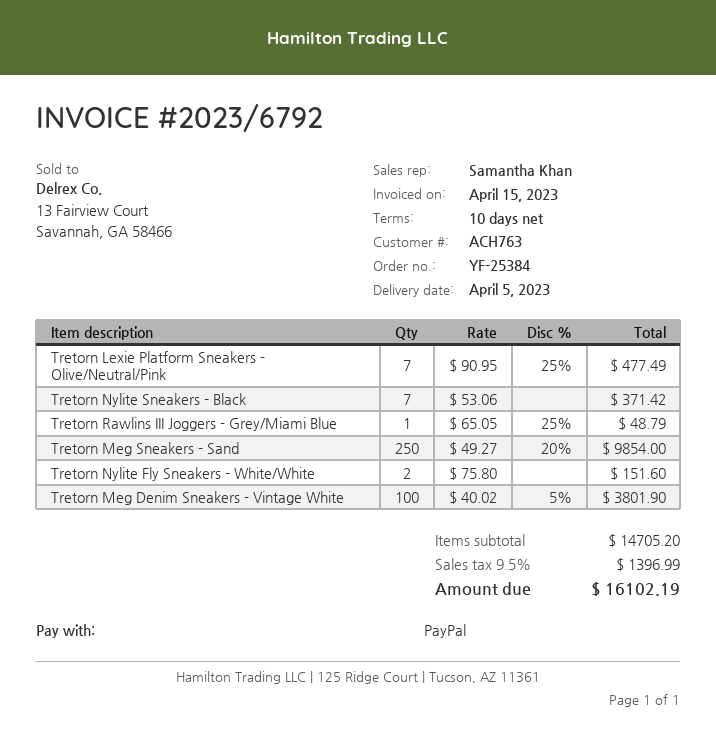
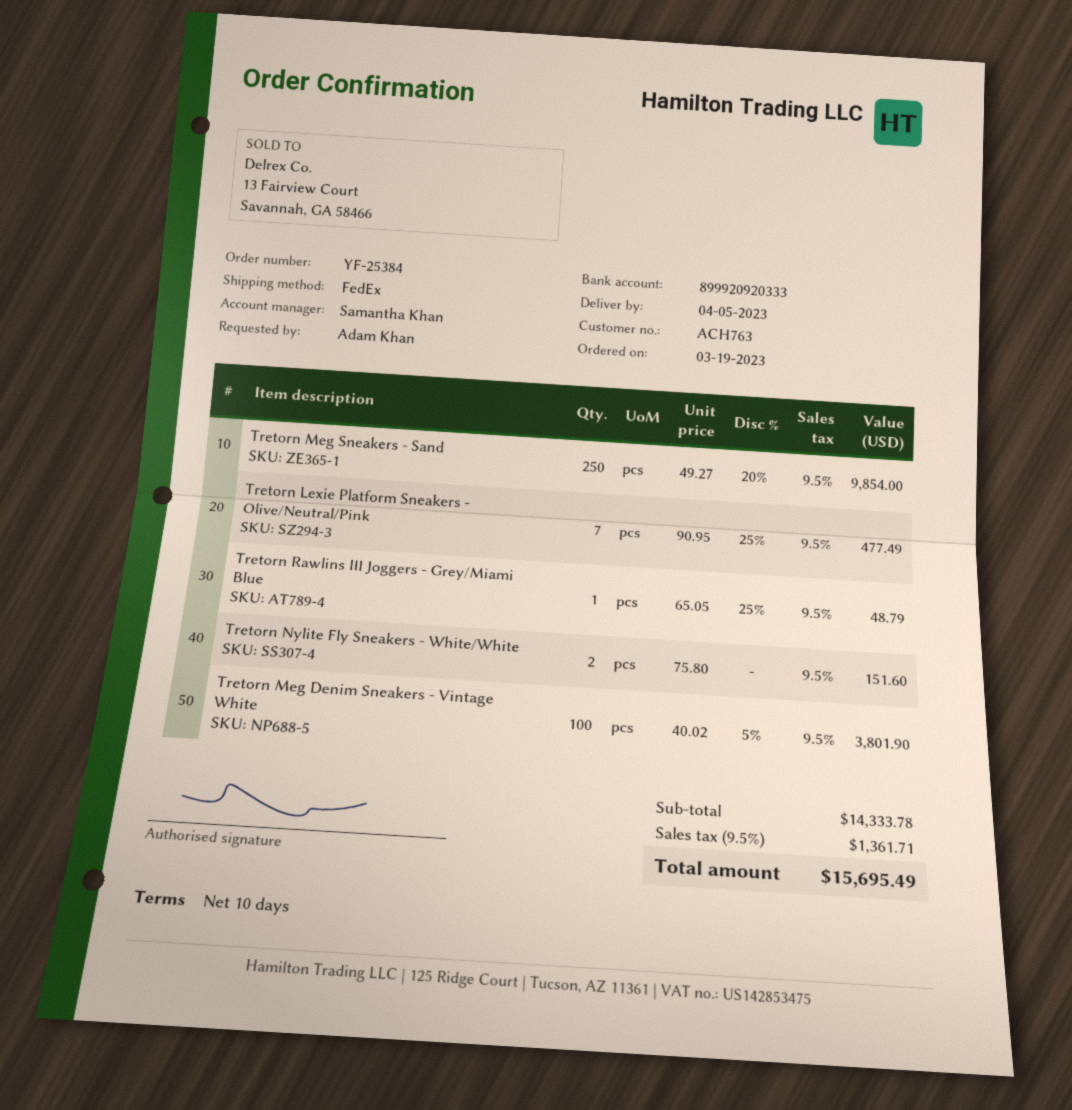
Tretorn Nylite Sneakers - Black: 7 x 53.06 = 371.42 -> none
subtotal: 14705.20 -> 14333.78
tax: 9.5% = 1396.99 -> 9.5% = 1361.71
total: 16102.19 -> 15695.49

